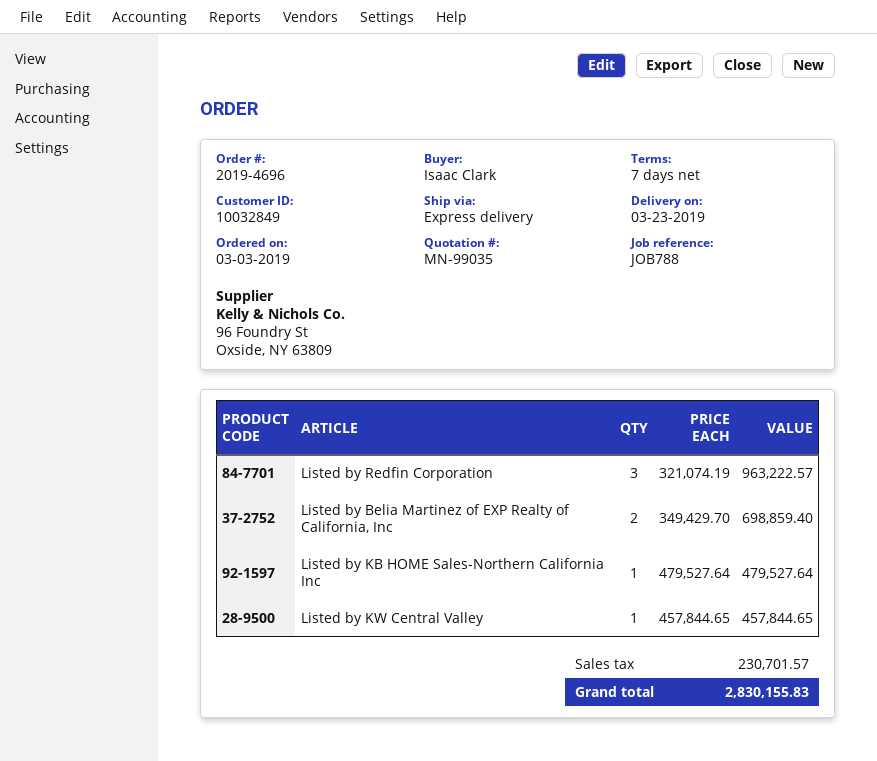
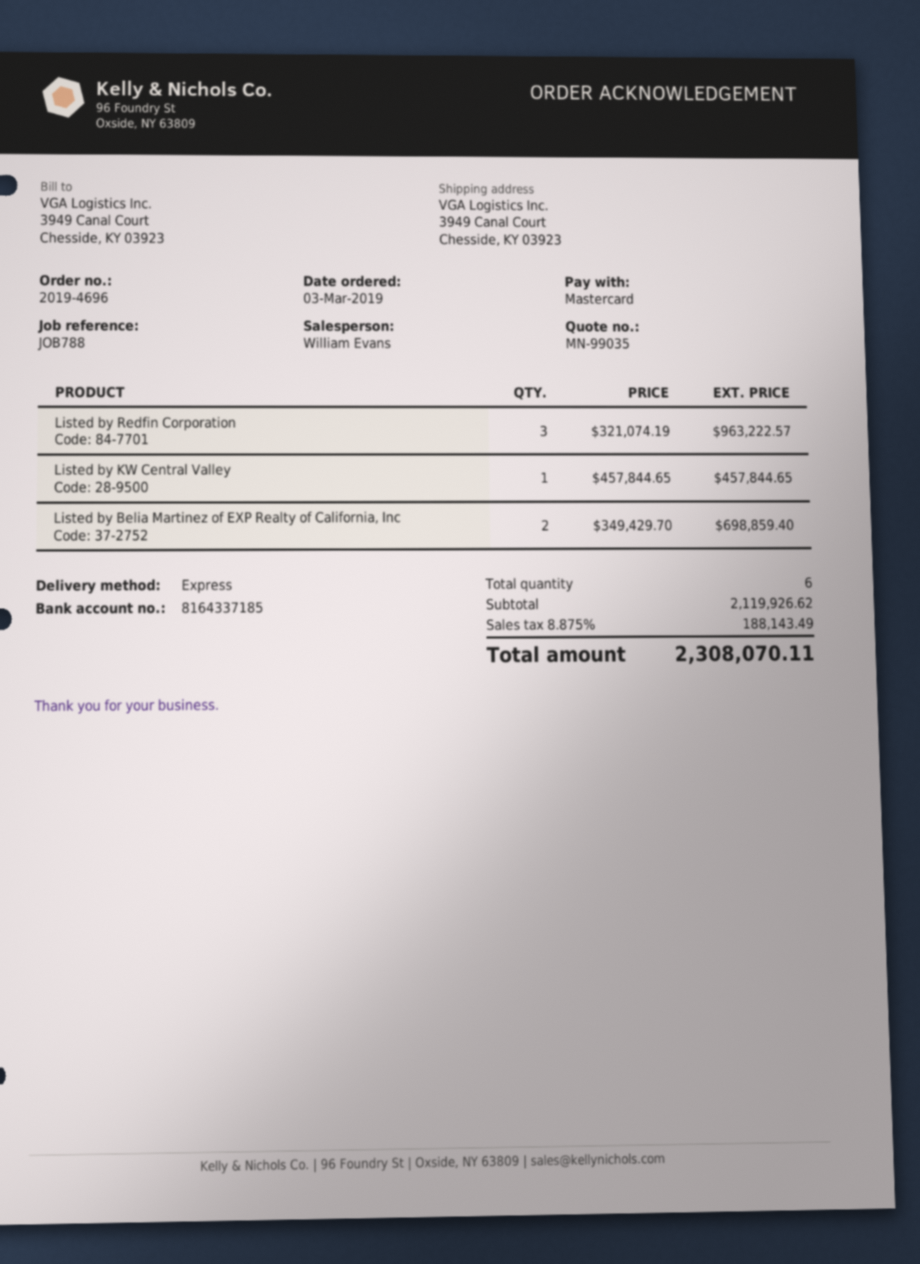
Listed by KB HOME Sales-Northern California Inc: 1 x 479527.64 = 479527.64 -> none
tax: 230701.57 -> 188143.49
total: 2830155.83 -> 2308070.11

